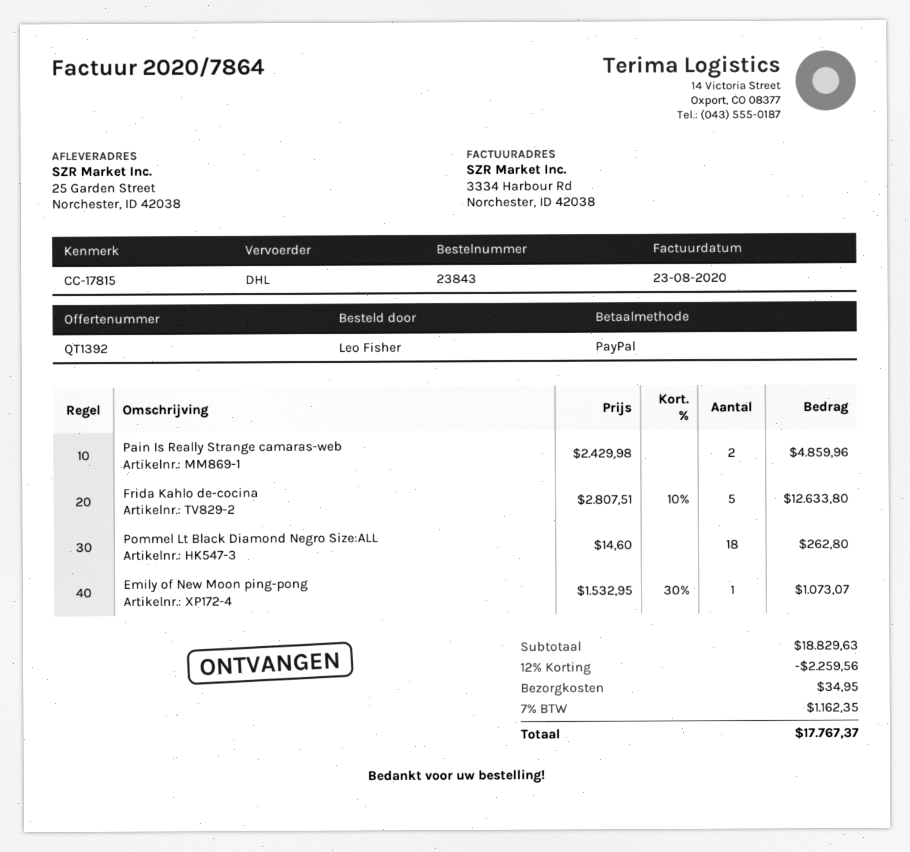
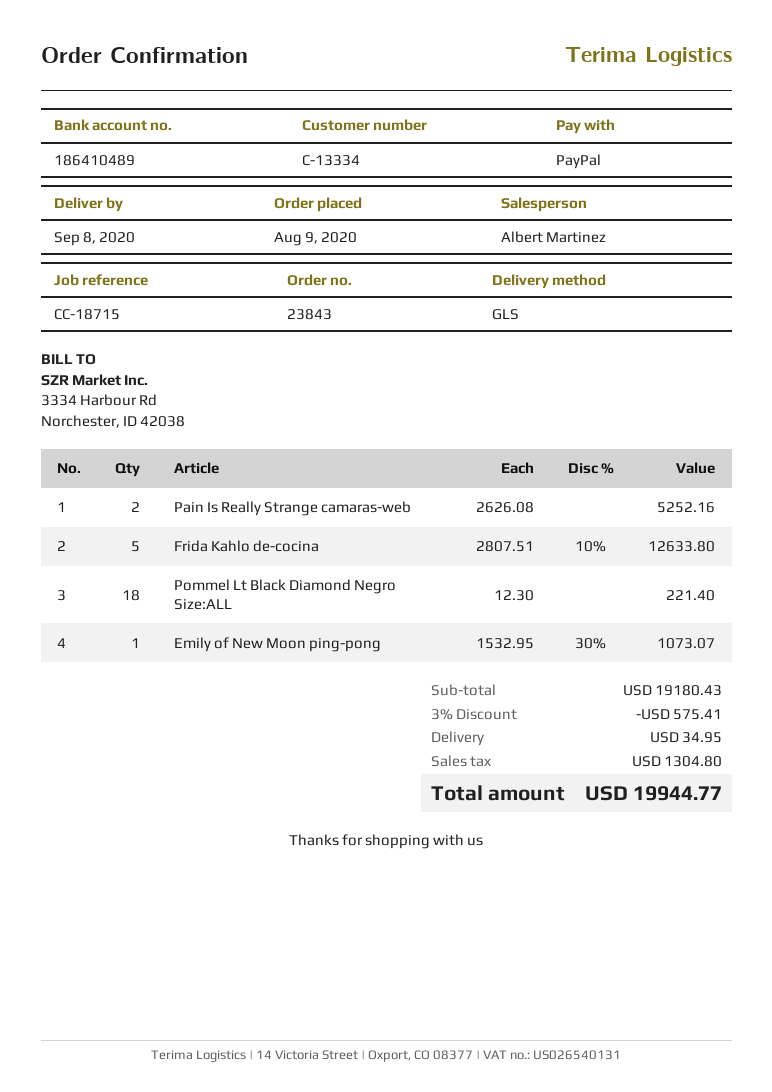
reference: CC-17815 -> CC-18715
shipping method: DHL -> GLS
Pain Is Really Strange camaras-web: 2 x 2429.98 = 4859.96 -> 2 x 2626.08 = 5252.16
Pommel Lt Black Diamond Negro Size:ALL: 18 x 14.60 = 262.80 -> 18 x 12.30 = 221.40
subtotal: 18829.63 -> 19180.43
discount: 12% = 2259.56 -> 3% = 575.41
tax: 1162.35 -> 1304.80
total: 17767.37 -> 19944.77

